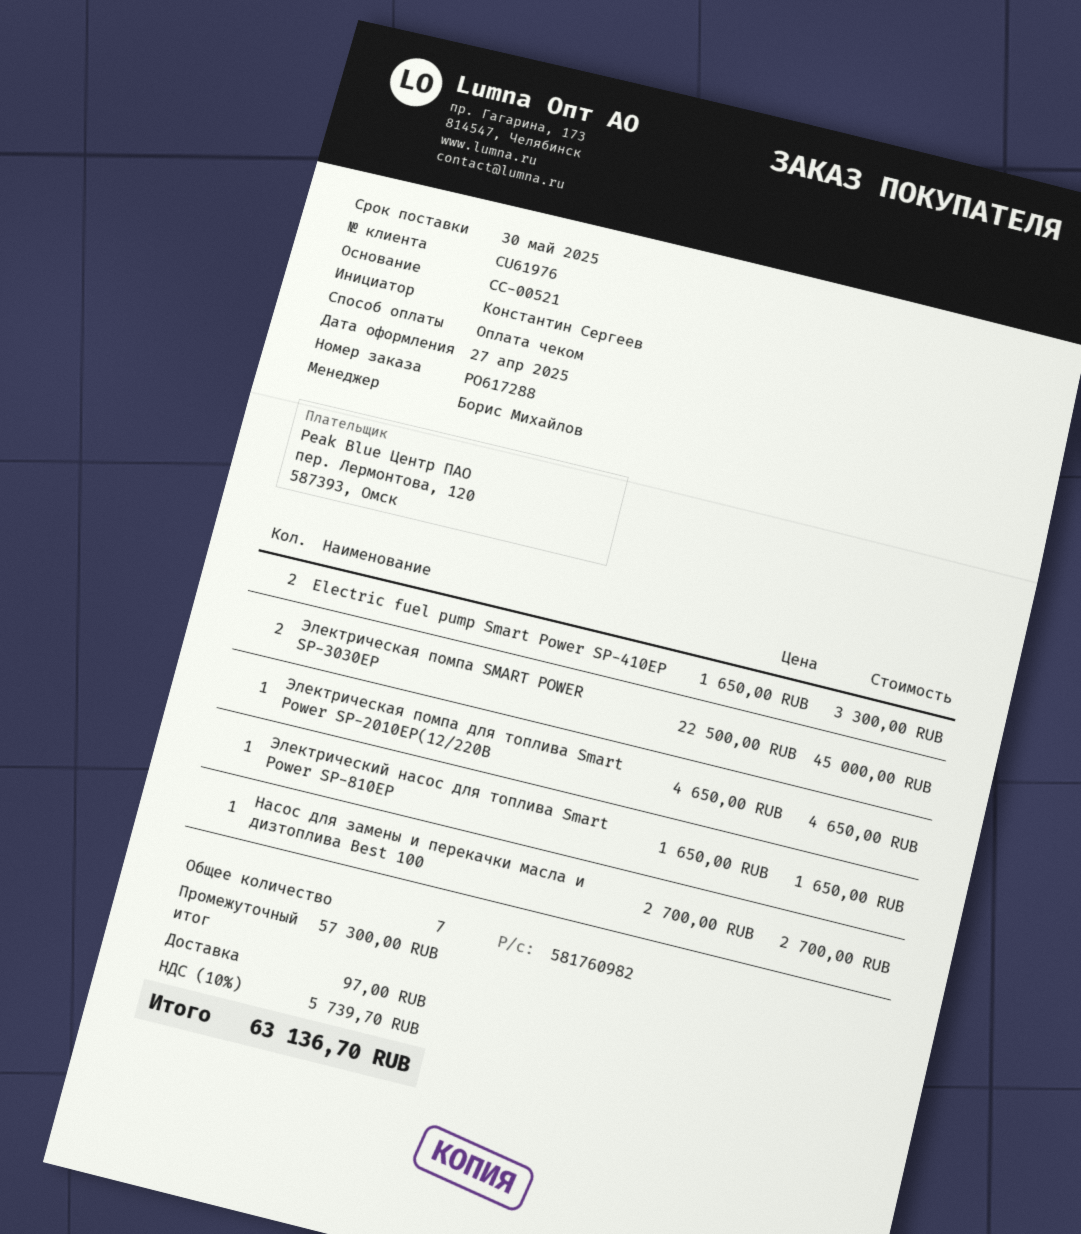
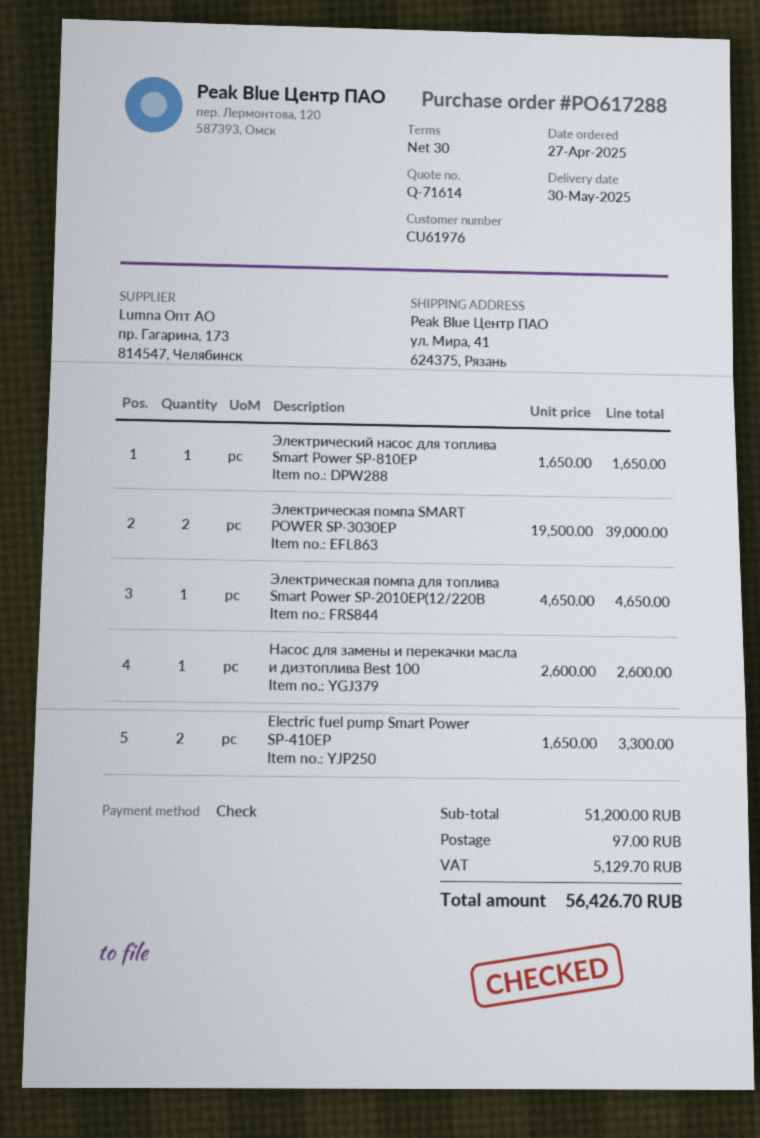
Электрическая помпа SMART POWER SP-3030EP: 2 x 22500.00 = 45000.00 -> 2 x 19500.00 = 39000.00
Насос для замены и перекачки масла и дизтоплива Best 100: 1 x 2700.00 = 2700.00 -> 1 x 2600.00 = 2600.00
subtotal: 57300.00 -> 51200.00
tax: 5739.70 -> 5129.70
total: 63136.70 -> 56426.70

